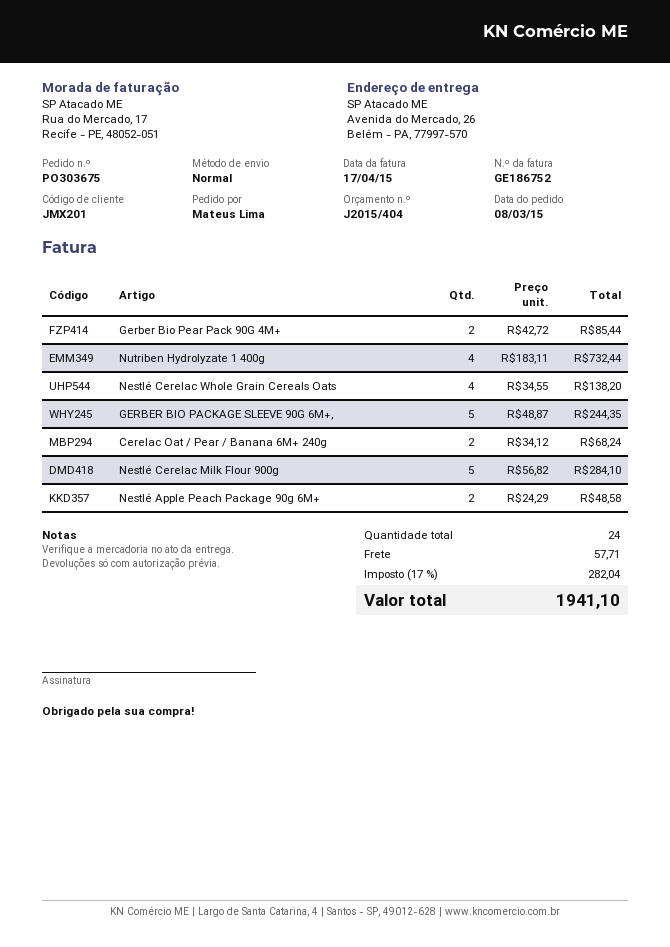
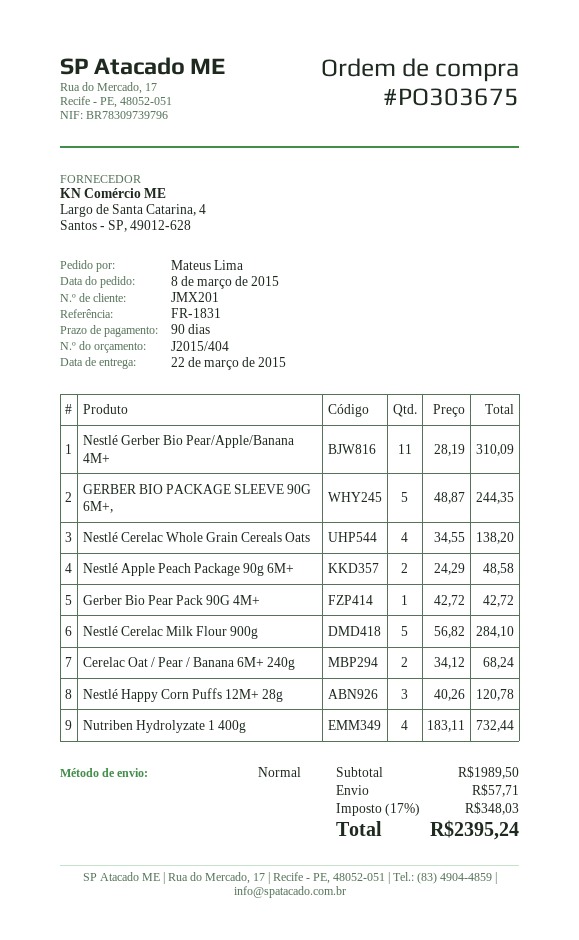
Gerber Bio Pear Pack 90G 4M+: 2 x 42.72 = 85.44 -> 1 x 42.72 = 42.72
Nestlé Gerber Bio Pear/Apple/Banana 4M+: none -> 11 x 28.19 = 310.09
Nestlé Happy Corn Puffs 12M+ 28g: none -> 3 x 40.26 = 120.78
tax: 17% = 282.04 -> 17% = 348.03
total: 1941.10 -> 2395.24

